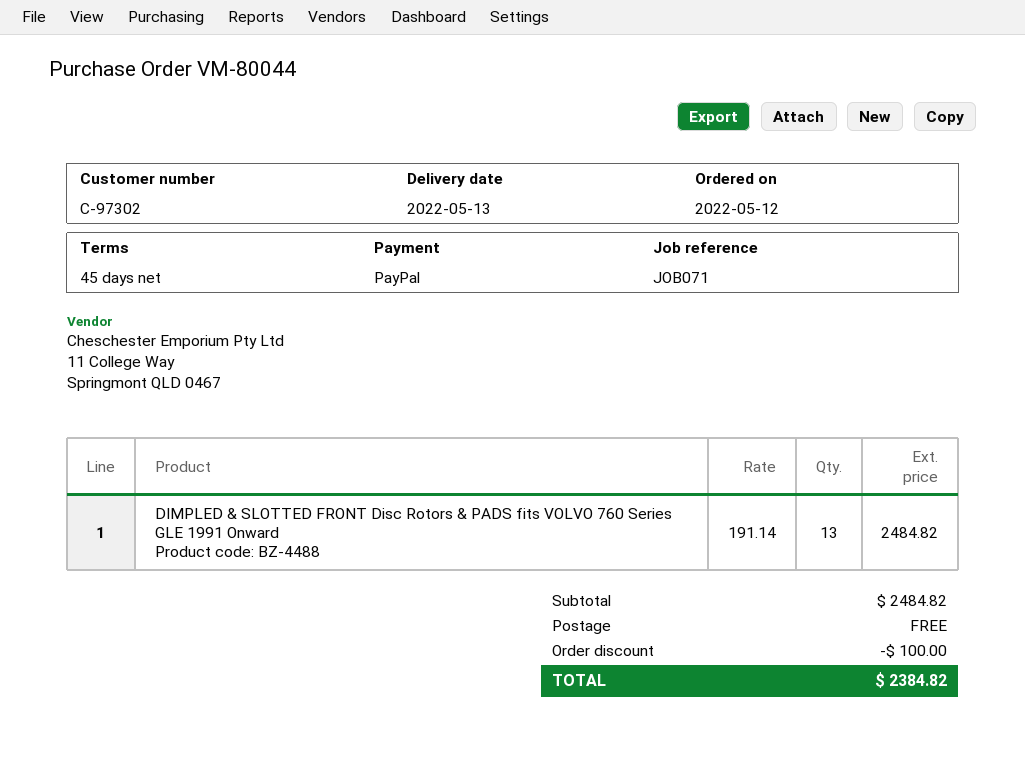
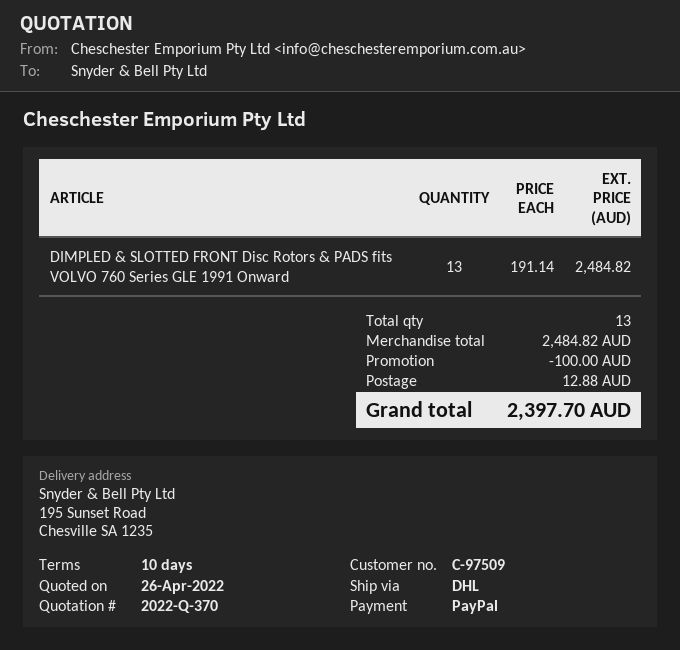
payment terms: 45 days -> 10 days
customer number: C-97302 -> C-97509
shipping: 0.00 -> 12.88
total: 2384.82 -> 2397.70

